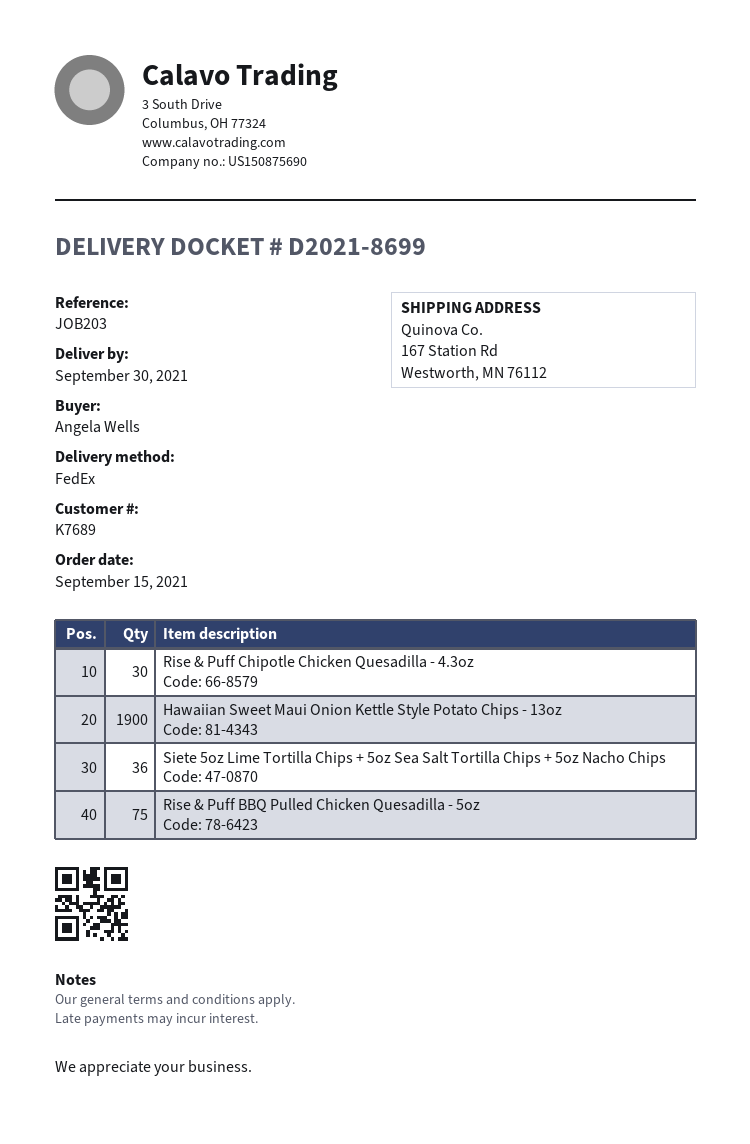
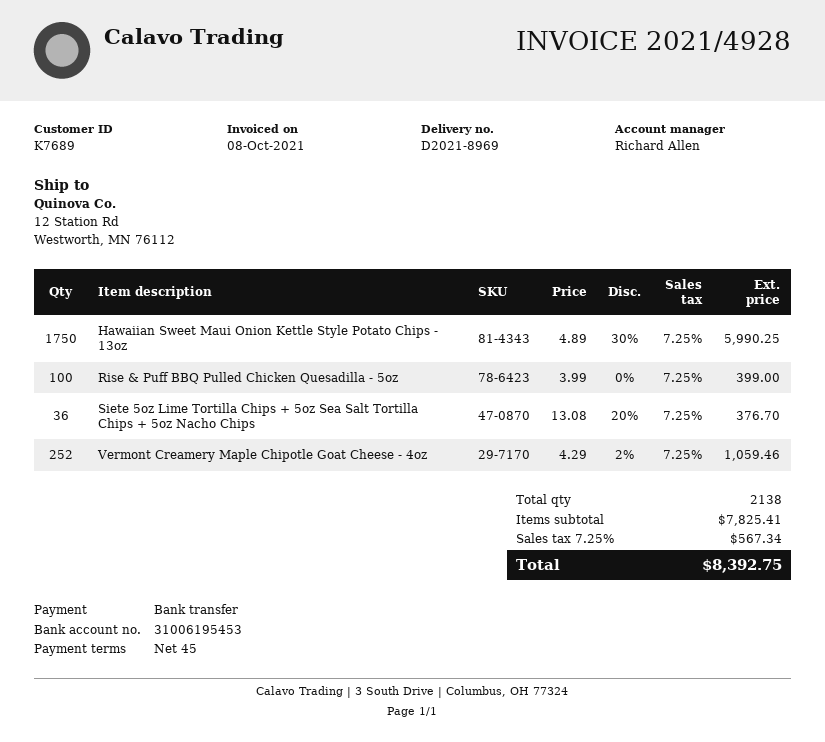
delivery note number: D2021-8699 -> D2021-8969
ship to: 167 Station Rd, Westworth, MN 76112 -> 12 Station Rd, Westworth, MN 76112
Rise & Puff Chipotle Chicken Quesadilla - 4.3oz: 30 -> none
Hawaiian Sweet Maui Onion Kettle Style Potato Chips - 13oz: 1900 -> 1750
Rise & Puff BBQ Pulled Chicken Quesadilla - 5oz: 75 -> 100
Vermont Creamery Maple Chipotle Goat Cheese - 4oz: none -> 252

